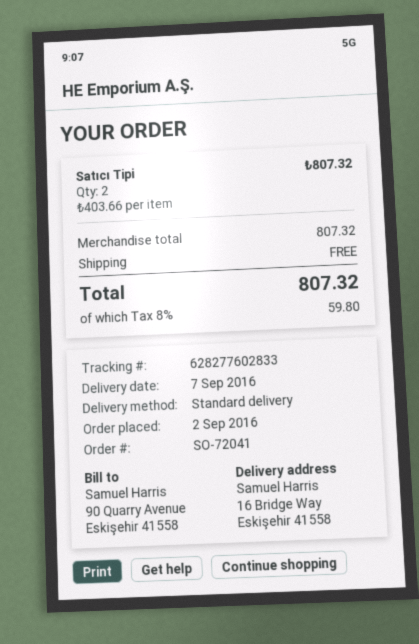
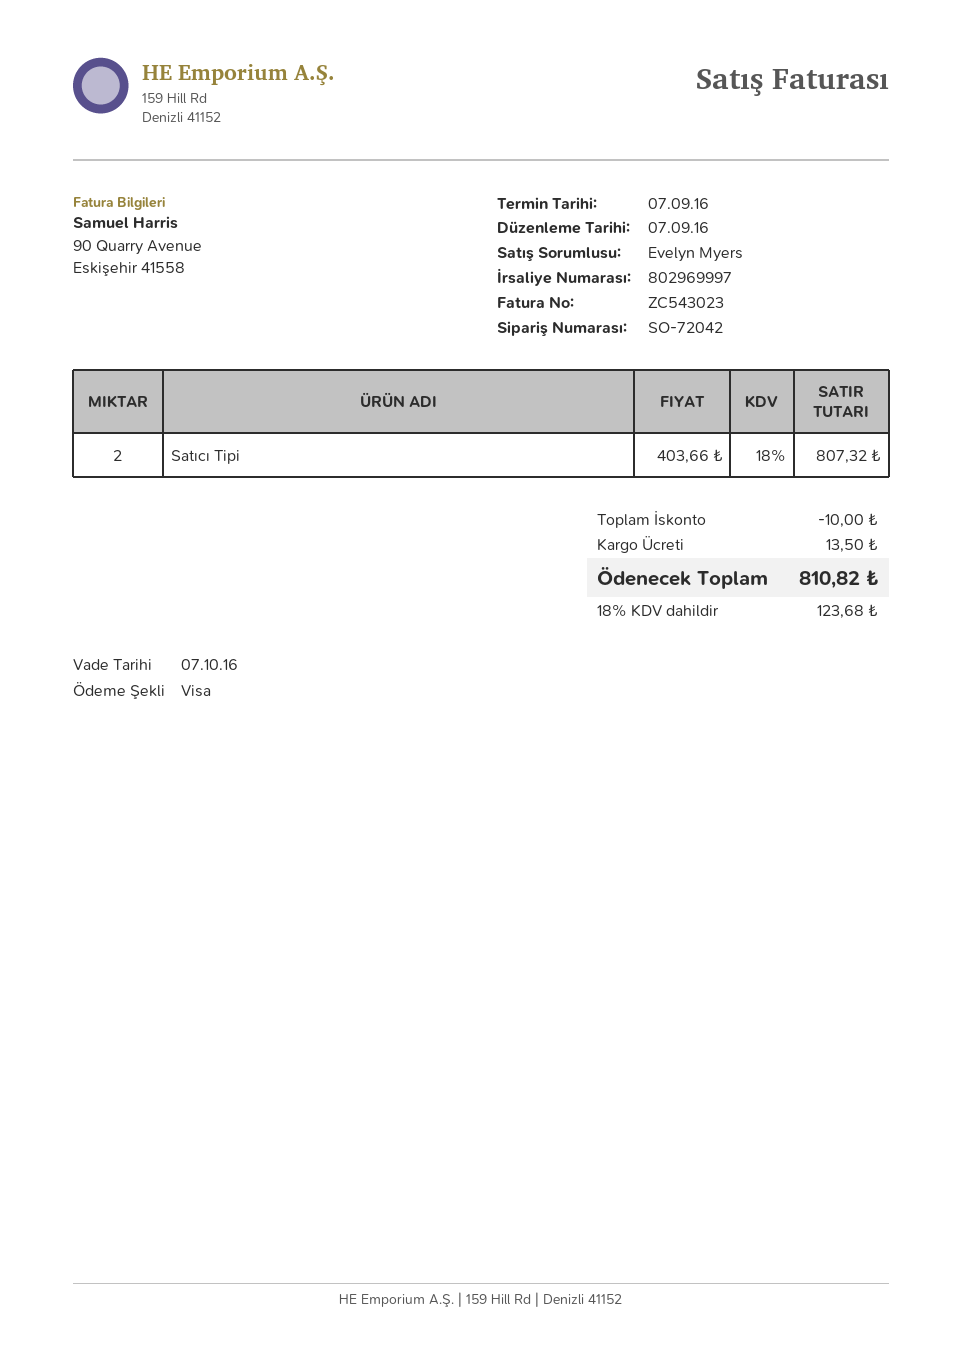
order number: SO-72041 -> SO-72042
discount: none -> 10.00
shipping: 0.00 -> 13.50
tax: 8% = 59.80 -> 18% = 123.68
total: 807.32 -> 810.82

